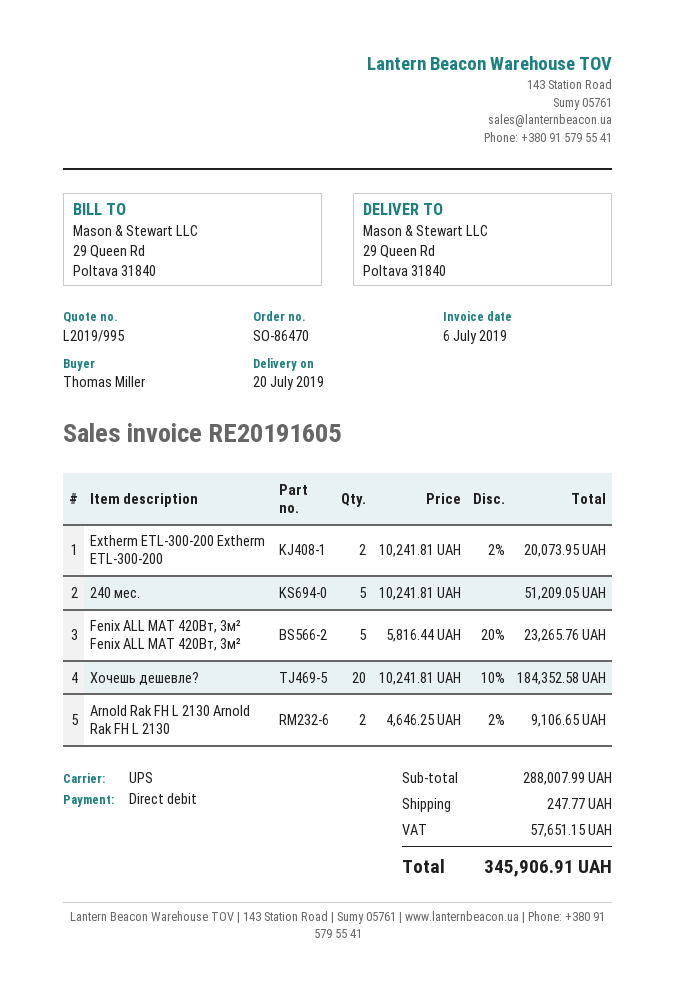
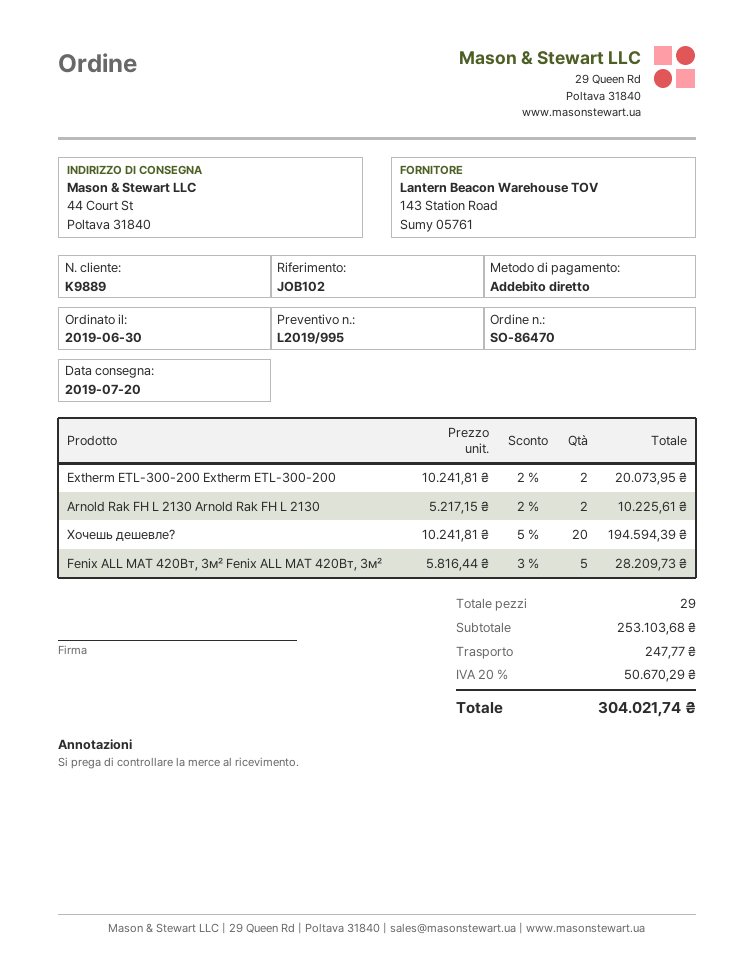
ship to: 29 Queen Rd, Poltava 31840 -> 44 Court St, Poltava 31840
240 мес.: 5 x 10241.81 = 51209.05 -> none
Fenix ALL MAT 420Вт, 3м² Fenix ALL MAT 420Вт, 3м²: 5 x 5816.44 - 20% = 23265.76 -> 5 x 5816.44 - 3% = 28209.73
Хочешь дешевле?: 20 x 10241.81 - 10% = 184352.58 -> 20 x 10241.81 - 5% = 194594.39
Arnold Rak FH L 2130 Arnold Rak FH L 2130: 2 x 4646.25 - 2% = 9106.65 -> 2 x 5217.15 - 2% = 10225.61
subtotal: 288007.99 -> 253103.68
tax: 57651.15 -> 50670.29
total: 345906.91 -> 304021.74

